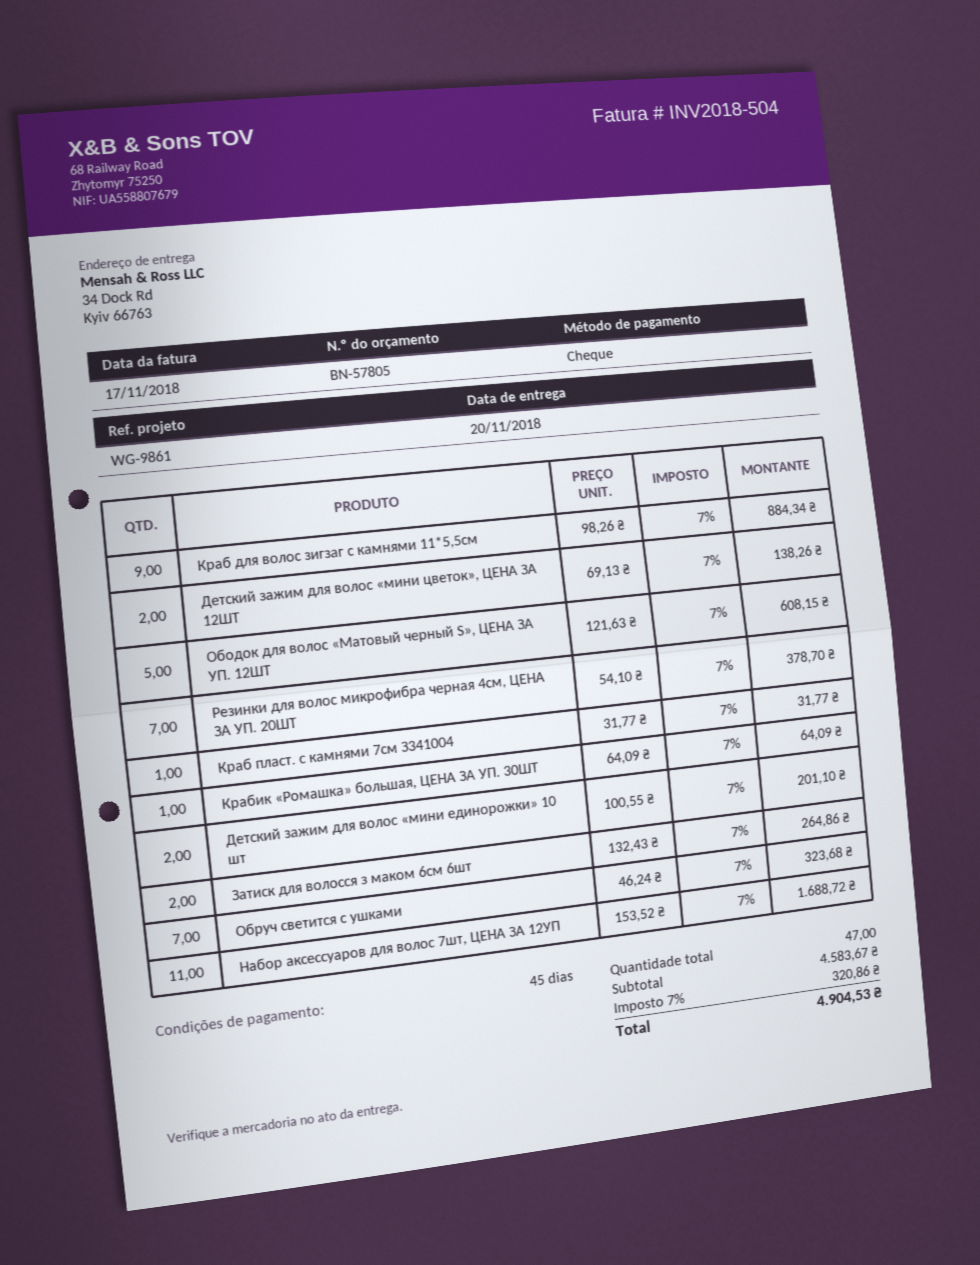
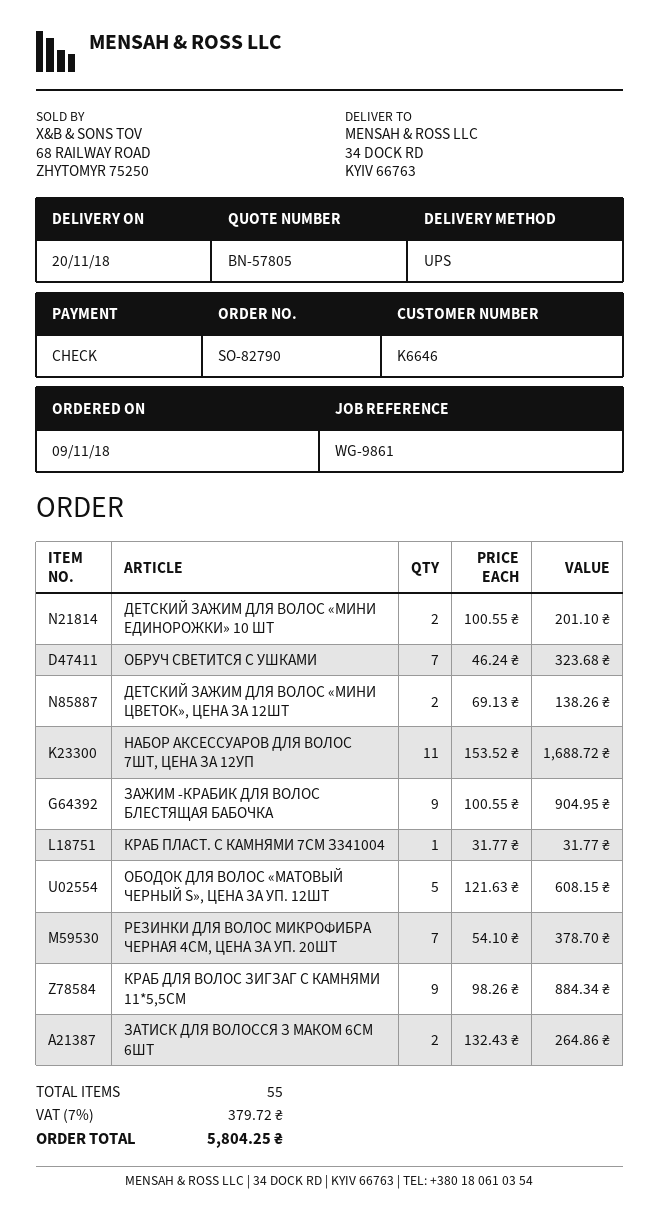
Крабик «Ромашка» большая, ЦЕНА ЗА УП. 30ШТ: 1 x 64.09 = 64.09 -> none
ЗАЖИМ -КРАБИК ДЛЯ ВОЛОС БЛЕСТЯЩАЯ БАБОЧКА: none -> 9 x 100.55 = 904.95
total quantity: 47 -> 55
tax: 7% = 320.86 -> 7% = 379.72
total: 4904.53 -> 5804.25

